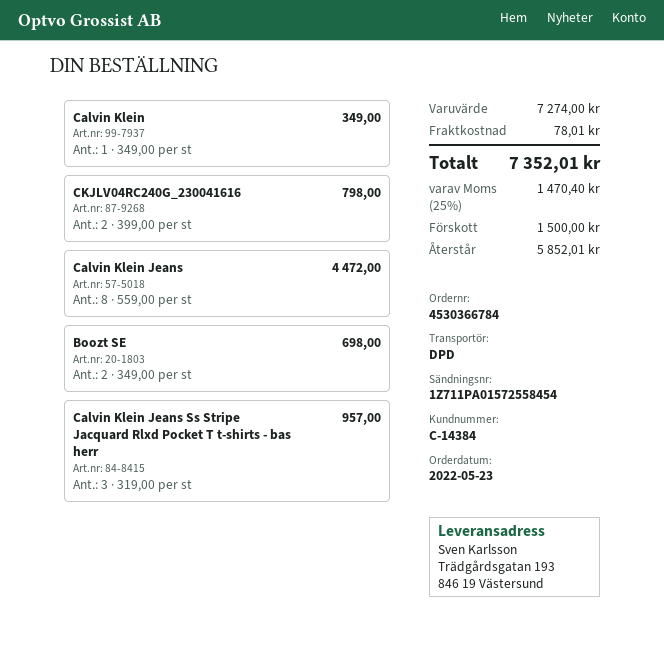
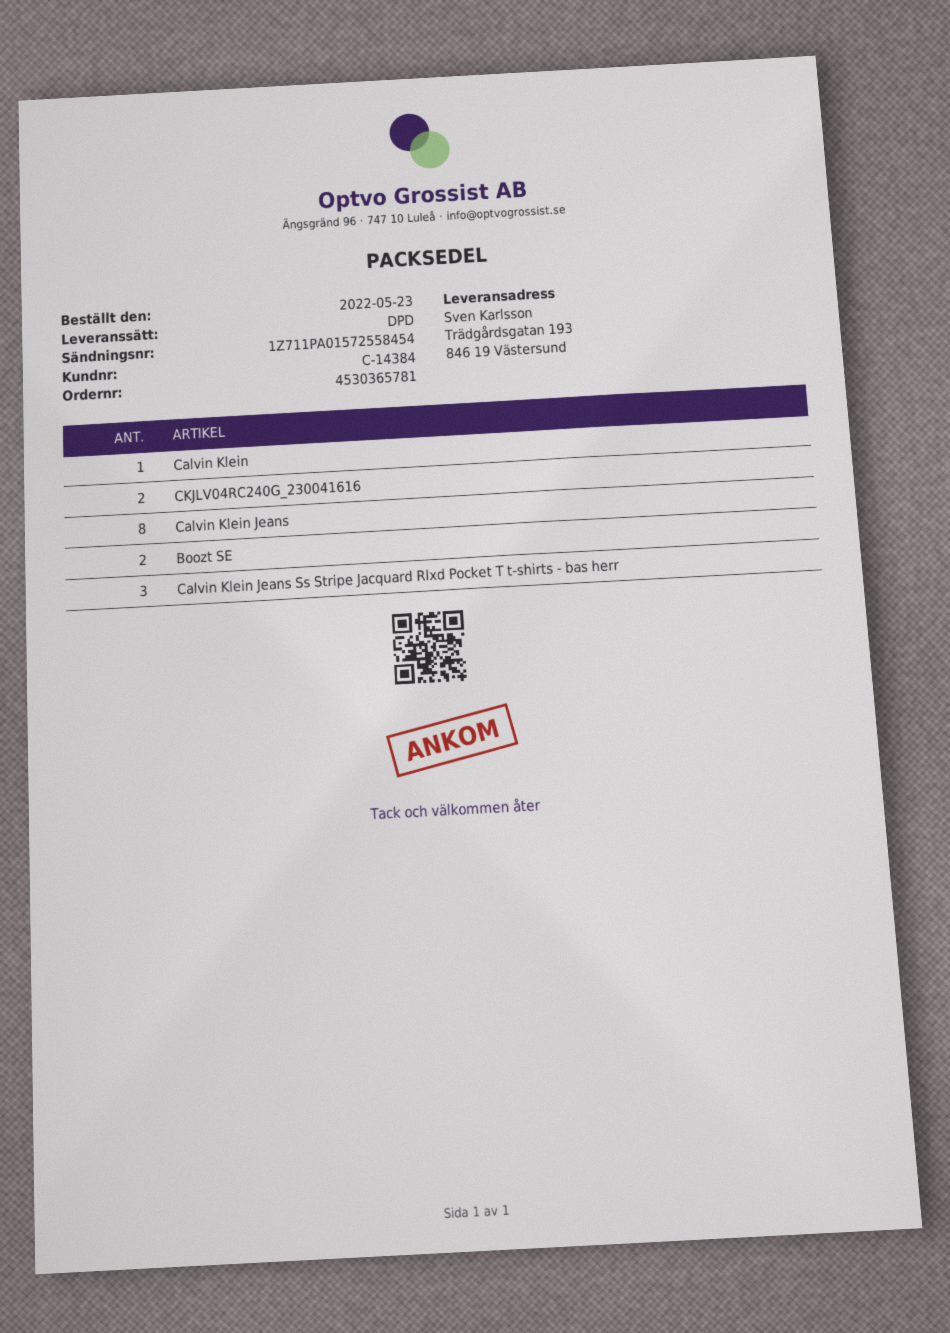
order number: 4530366784 -> 4530365781

